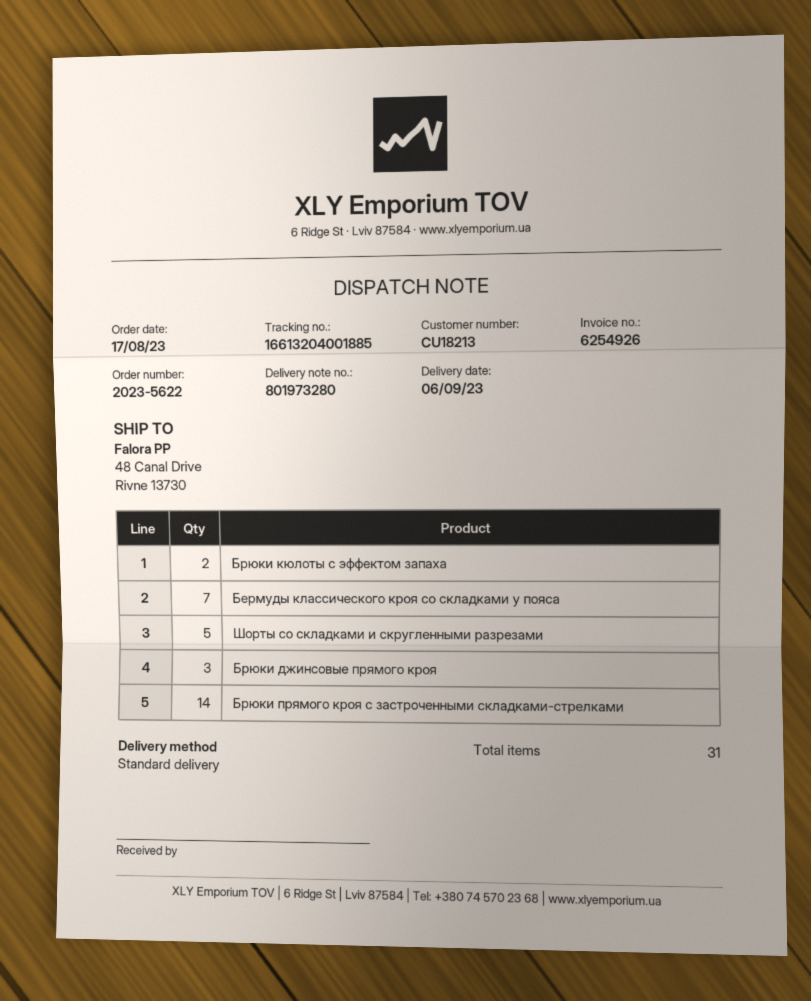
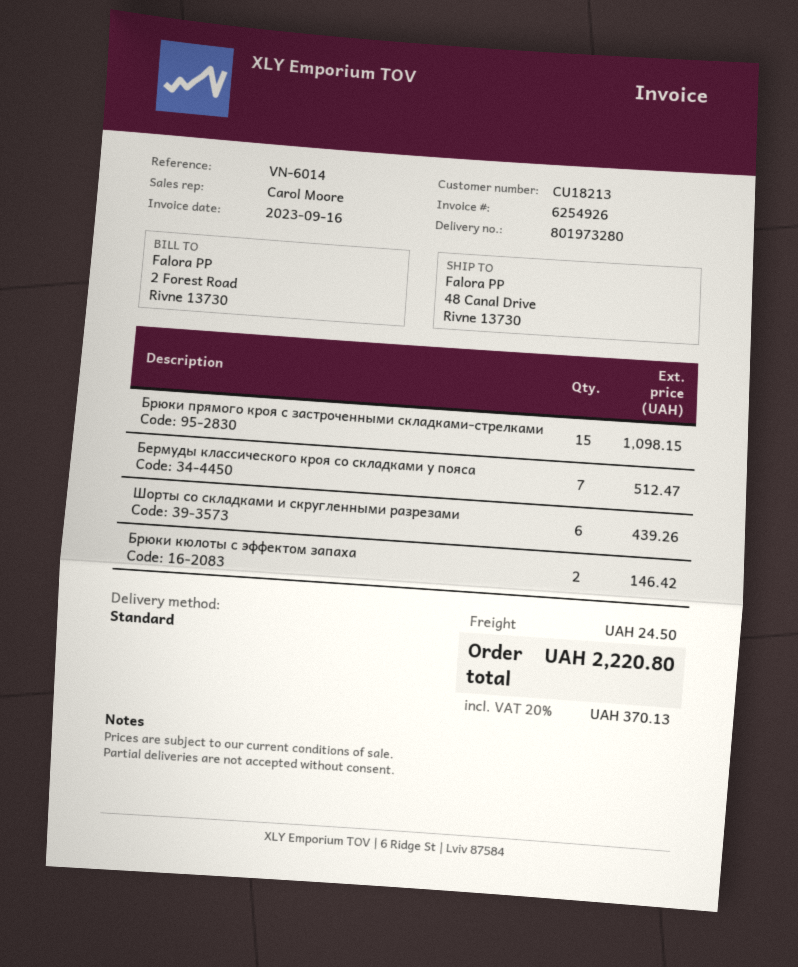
Шорты со складками и скругленными разрезами: 5 -> 6
Брюки джинсовые прямого кроя: 3 -> none
Брюки прямого кроя с застроченными складками-стрелками: 14 -> 15

